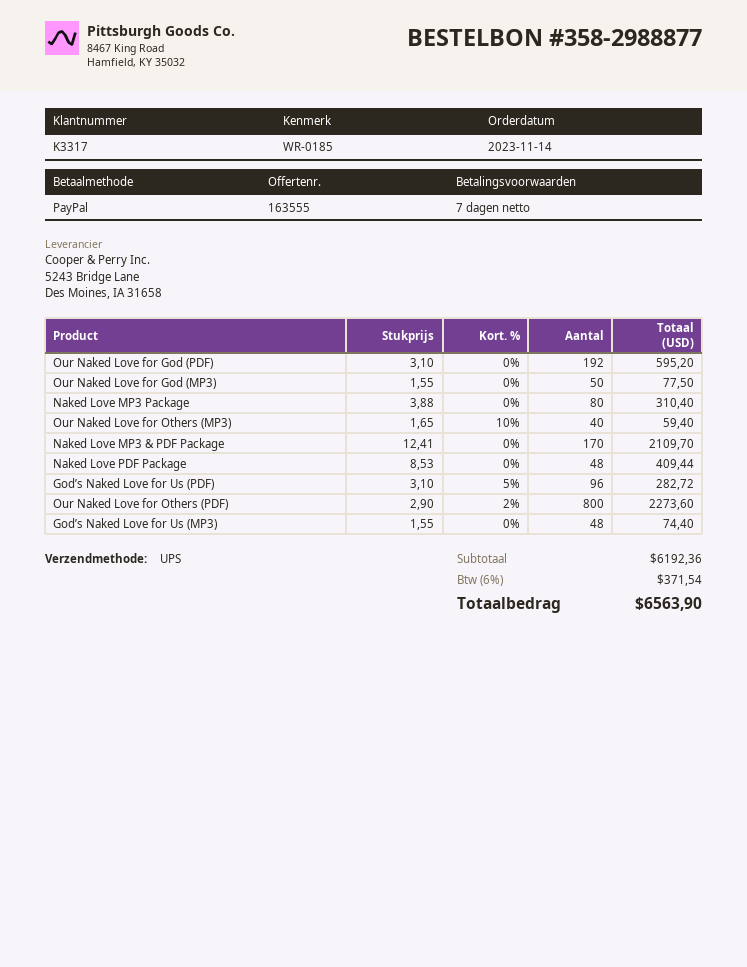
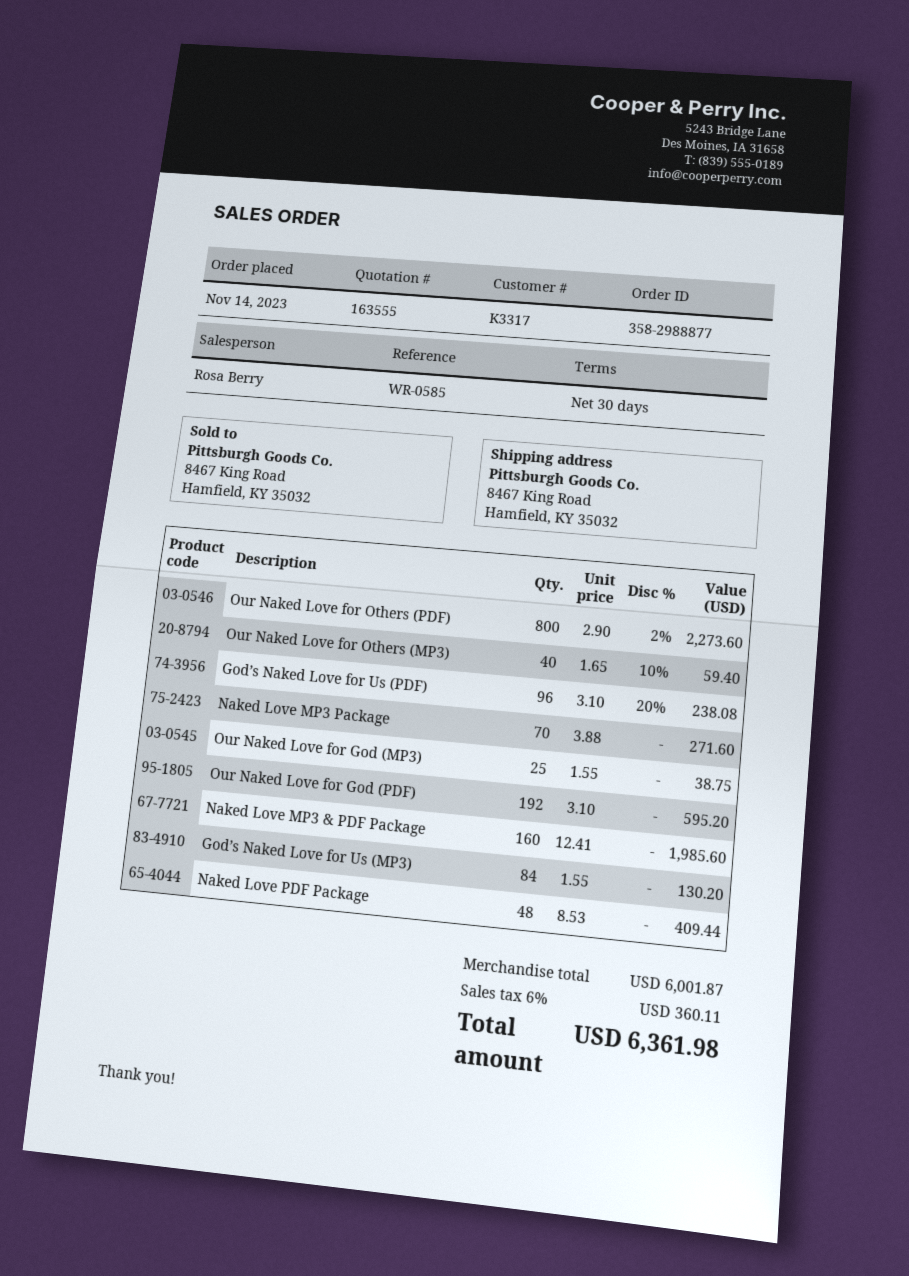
payment terms: 7 days -> 30 days
reference: WR-0185 -> WR-0585
Our Naked Love for God (MP3): 50 x 1.55 = 77.50 -> 25 x 1.55 = 38.75
Naked Love MP3 Package: 80 x 3.88 = 310.40 -> 70 x 3.88 = 271.60
Naked Love MP3 & PDF Package: 170 x 12.41 = 2109.70 -> 160 x 12.41 = 1985.60
God’s Naked Love for Us (PDF): 96 x 3.10 - 5% = 282.72 -> 96 x 3.10 - 20% = 238.08
God’s Naked Love for Us (MP3): 48 x 1.55 = 74.40 -> 84 x 1.55 = 130.20
subtotal: 6192.36 -> 6001.87
tax: 6% = 371.54 -> 6% = 360.11
total: 6563.90 -> 6361.98

